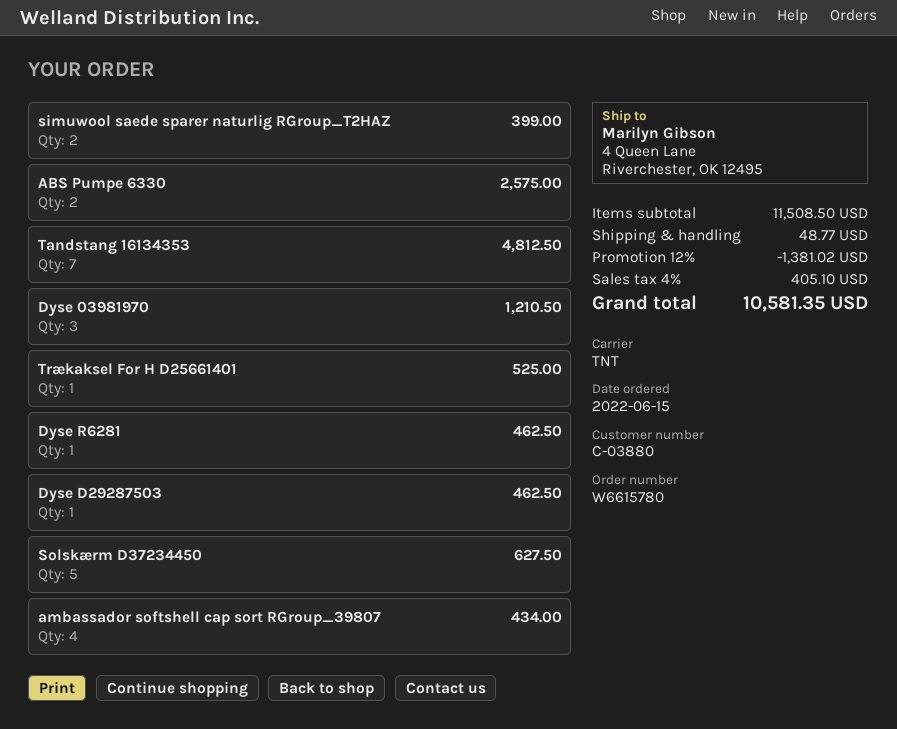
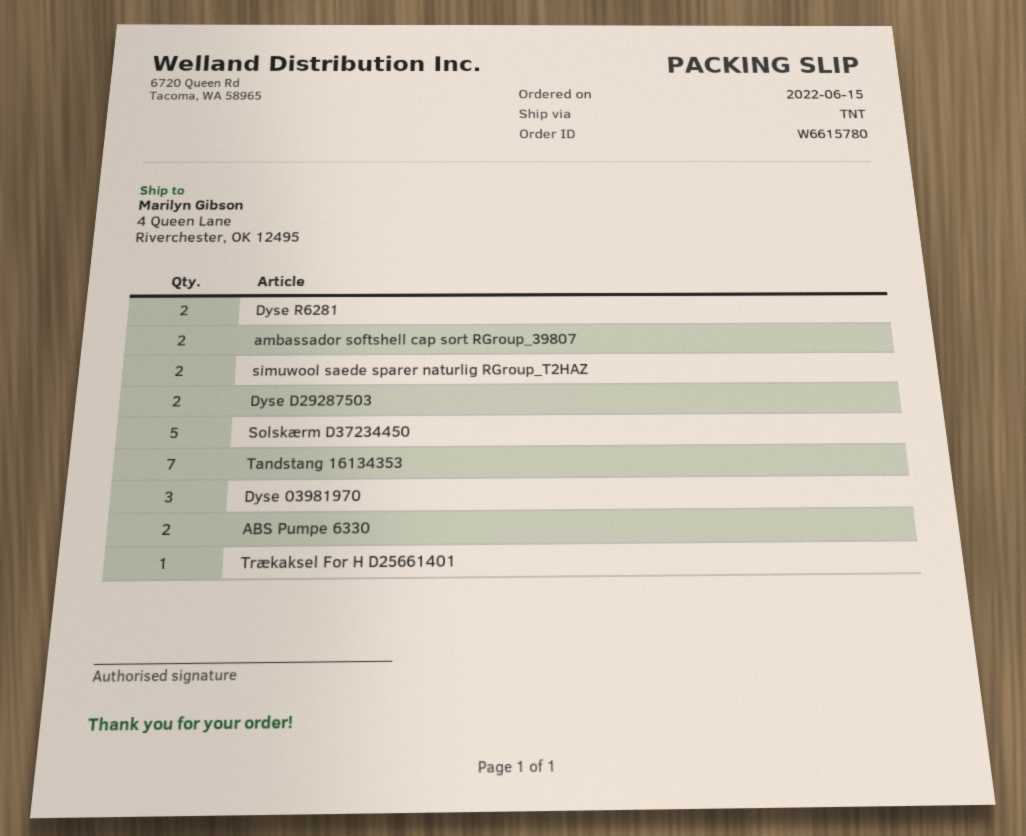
Dyse R6281: 1 -> 2
Dyse D29287503: 1 -> 2
ambassador softshell cap sort RGroup_39807: 4 -> 2

